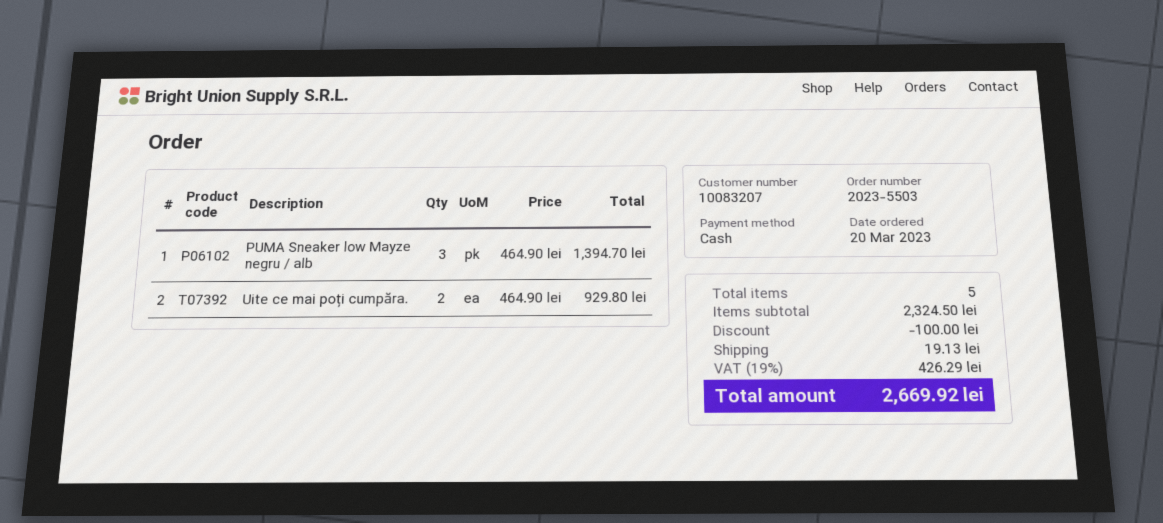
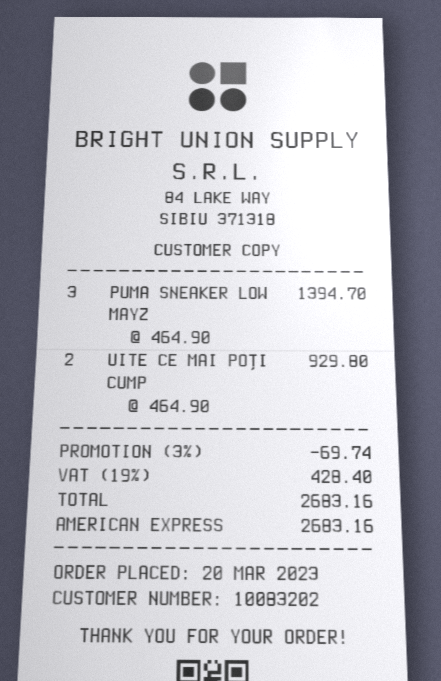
customer number: 10083207 -> 10083202
payment method: cash -> American Express
discount: 100.00 -> 69.74
shipping: 19.13 -> none
tax: 19% = 426.29 -> 19% = 428.40
total: 2669.92 -> 2683.16

